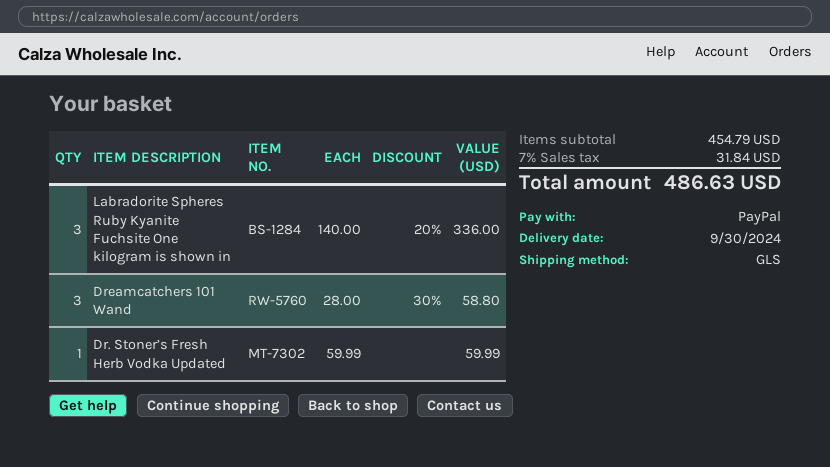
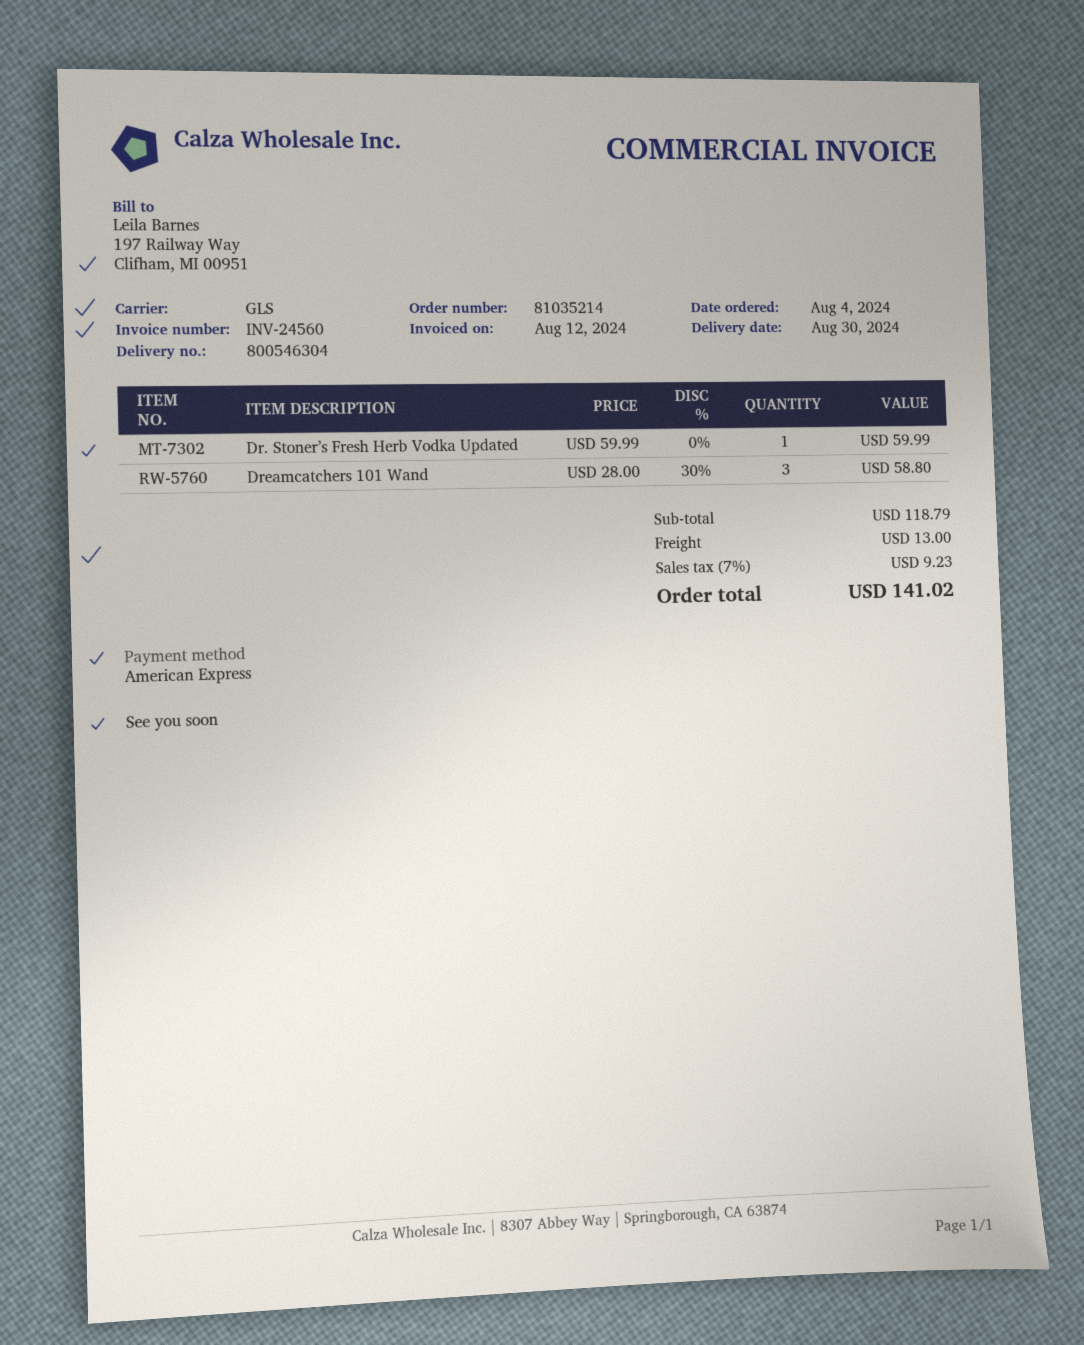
delivery date: 2024-09-30 -> 2024-08-30
payment method: PayPal -> American Express
Labradorite Spheres Ruby Kyanite Fuchsite One kilogram is shown in: 3 x 140.00 - 20% = 336.00 -> none
subtotal: 454.79 -> 118.79
shipping: none -> 13.00
tax: 7% = 31.84 -> 7% = 9.23
total: 486.63 -> 141.02

